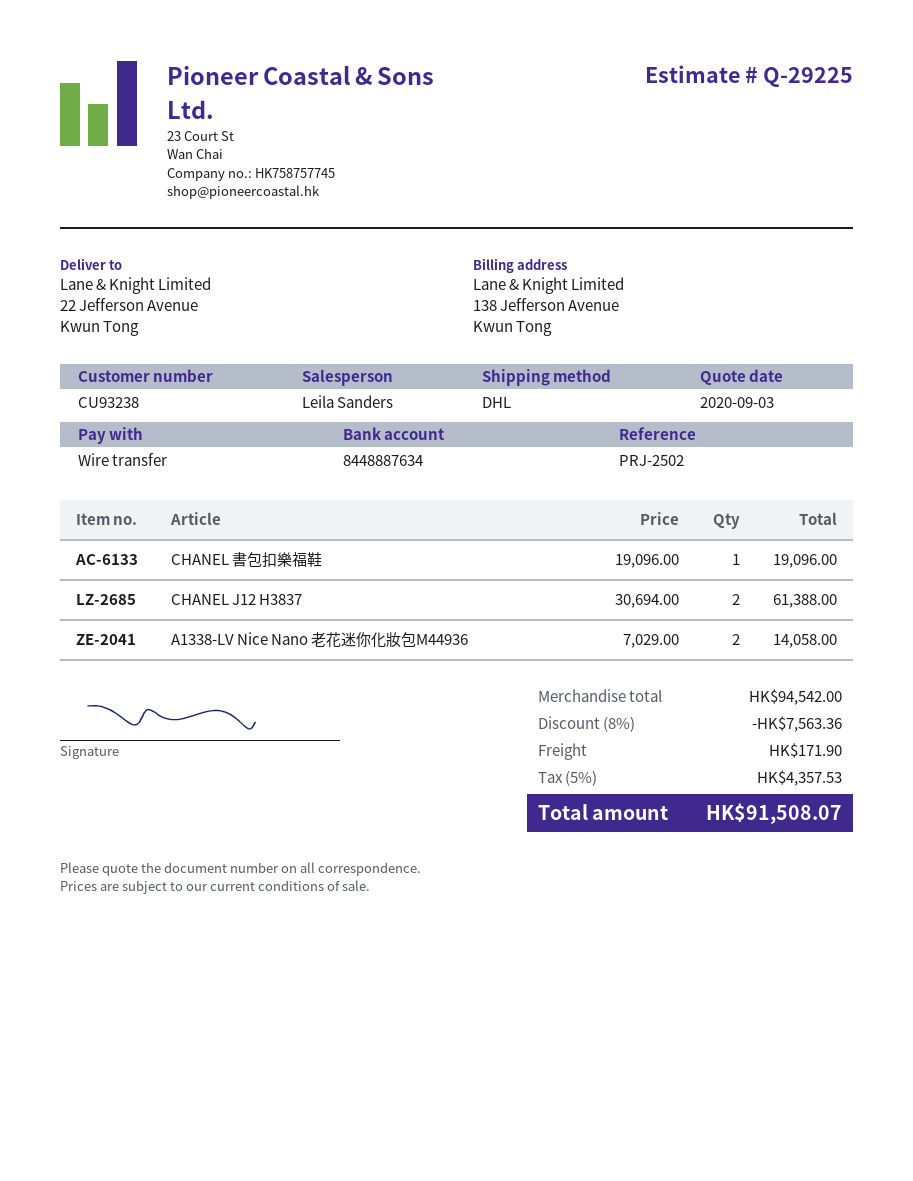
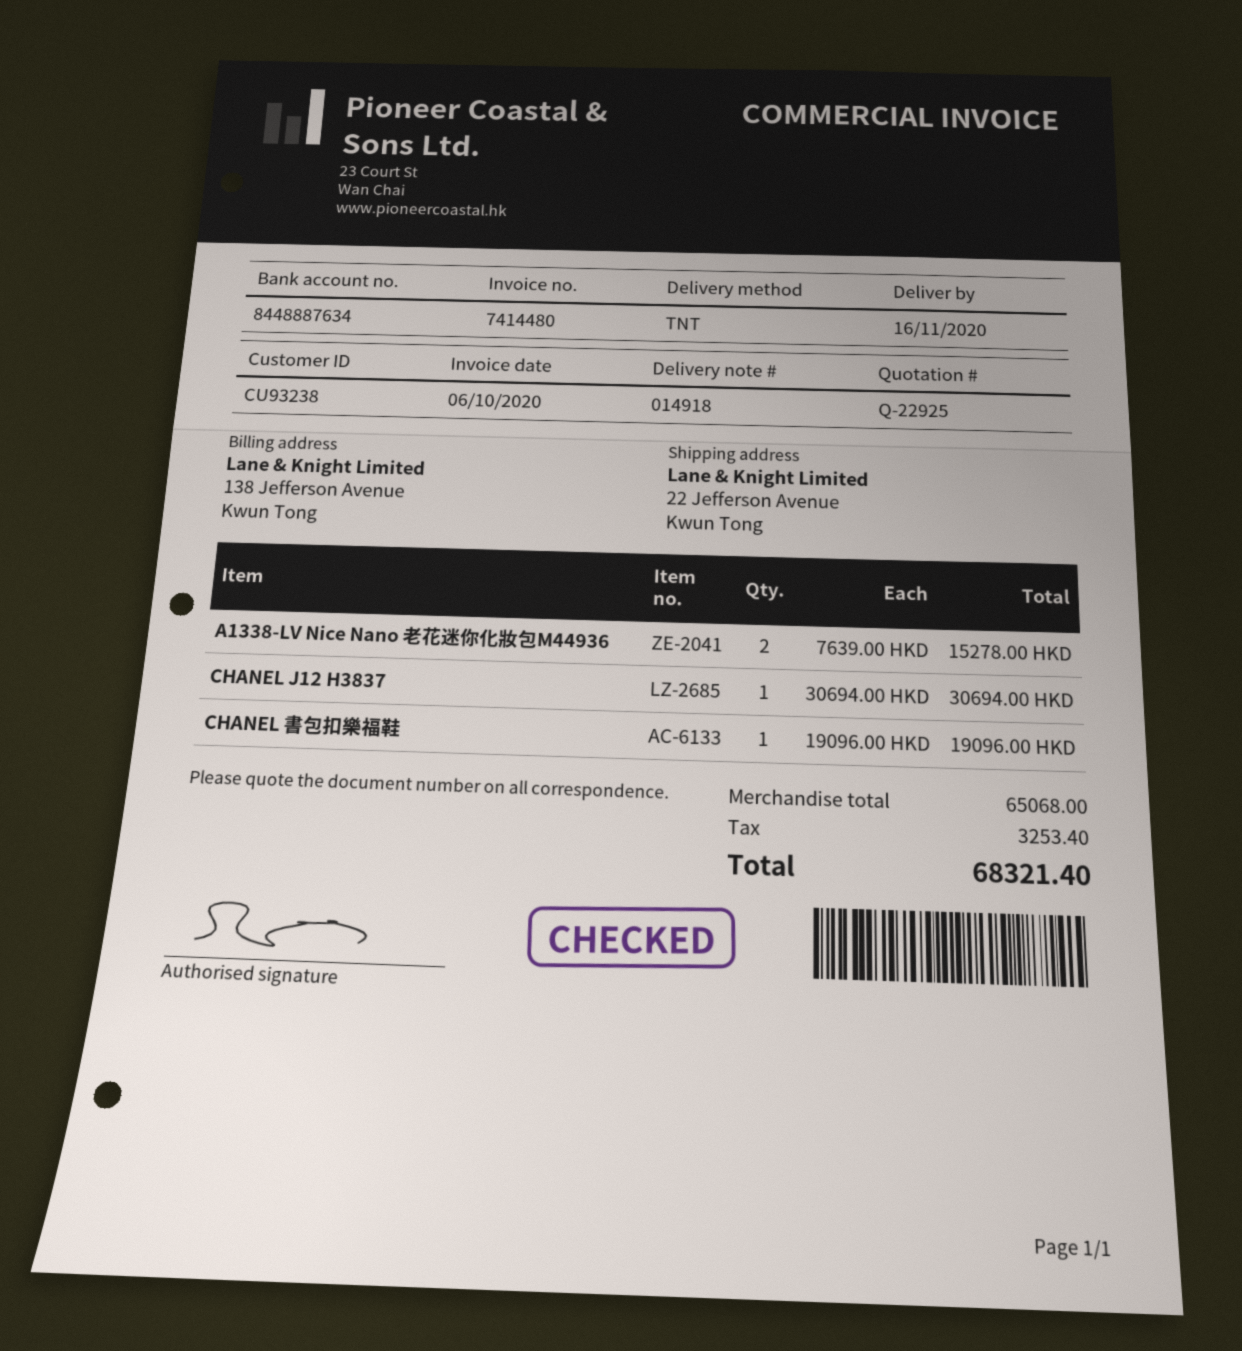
quote number: Q-29225 -> Q-22925
shipping method: DHL -> TNT
CHANEL J12 H3837: 2 x 30694.00 = 61388.00 -> 1 x 30694.00 = 30694.00
A1338-LV Nice Nano 老花迷你化妝包M44936: 2 x 7029.00 = 14058.00 -> 2 x 7639.00 = 15278.00
subtotal: 94542.00 -> 65068.00
discount: 8% = 7563.36 -> none
shipping: 171.90 -> none
tax: 4357.53 -> 3253.40
total: 91508.07 -> 68321.40

